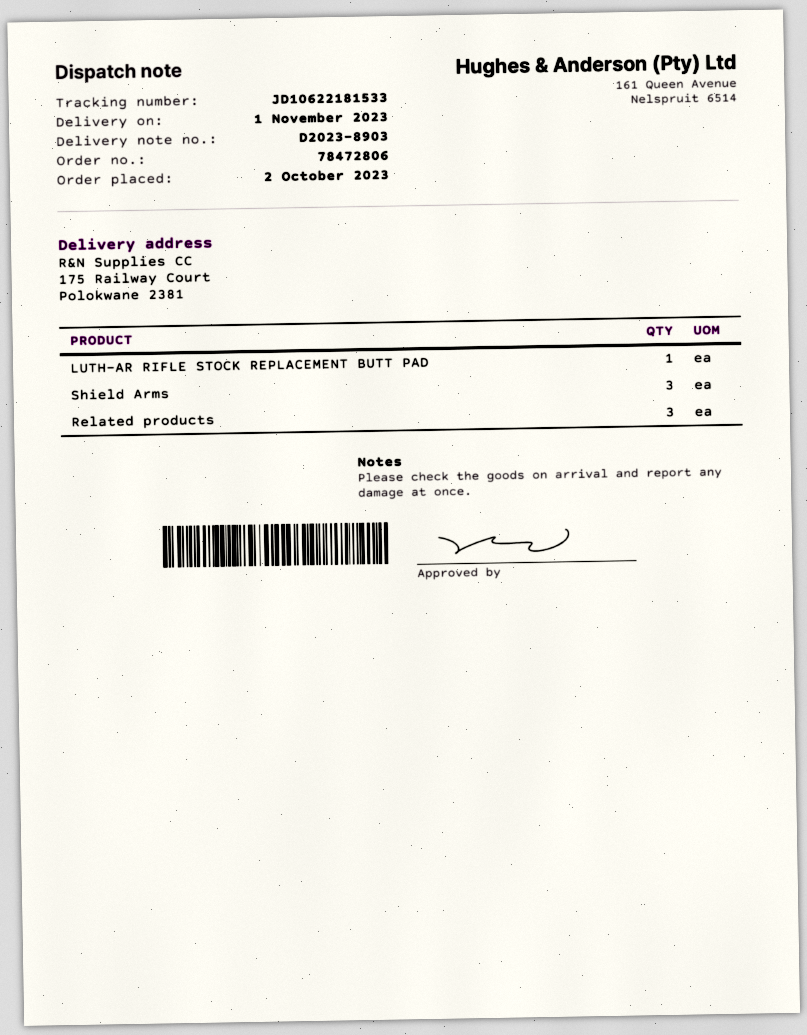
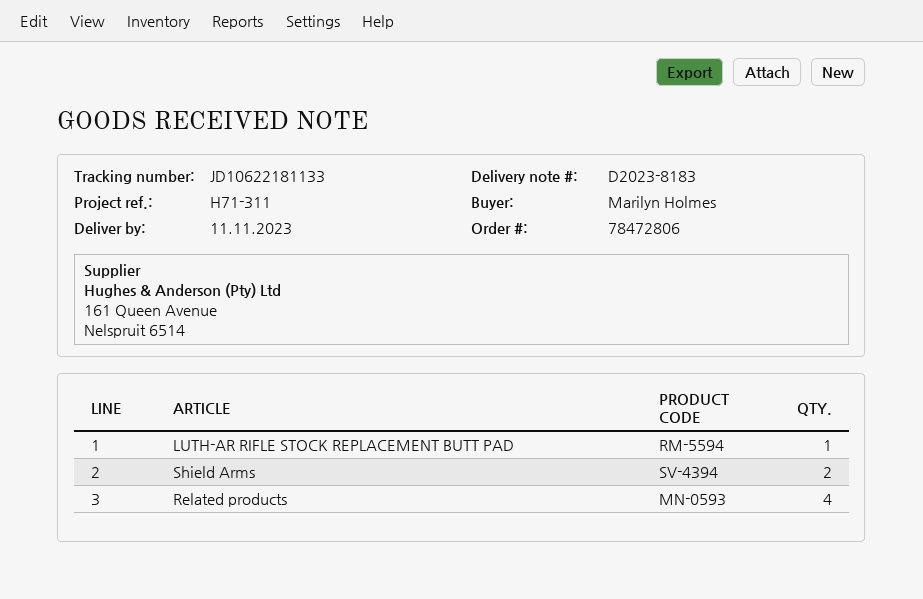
delivery note number: D2023-8903 -> D2023-8183
delivery date: 2023-11-01 -> 2023-11-11
tracking number: JD10622181533 -> JD10622181133
Shield Arms: 3 -> 2
Related products: 3 -> 4

